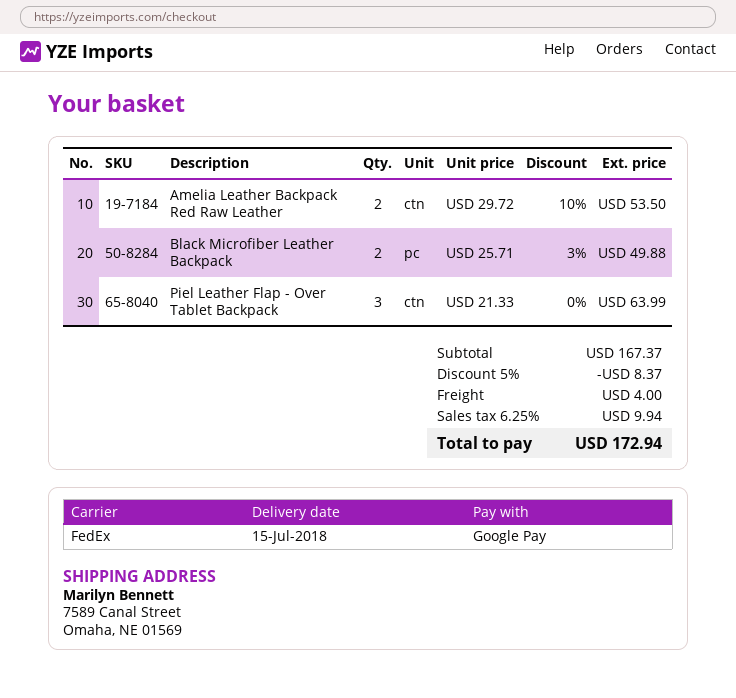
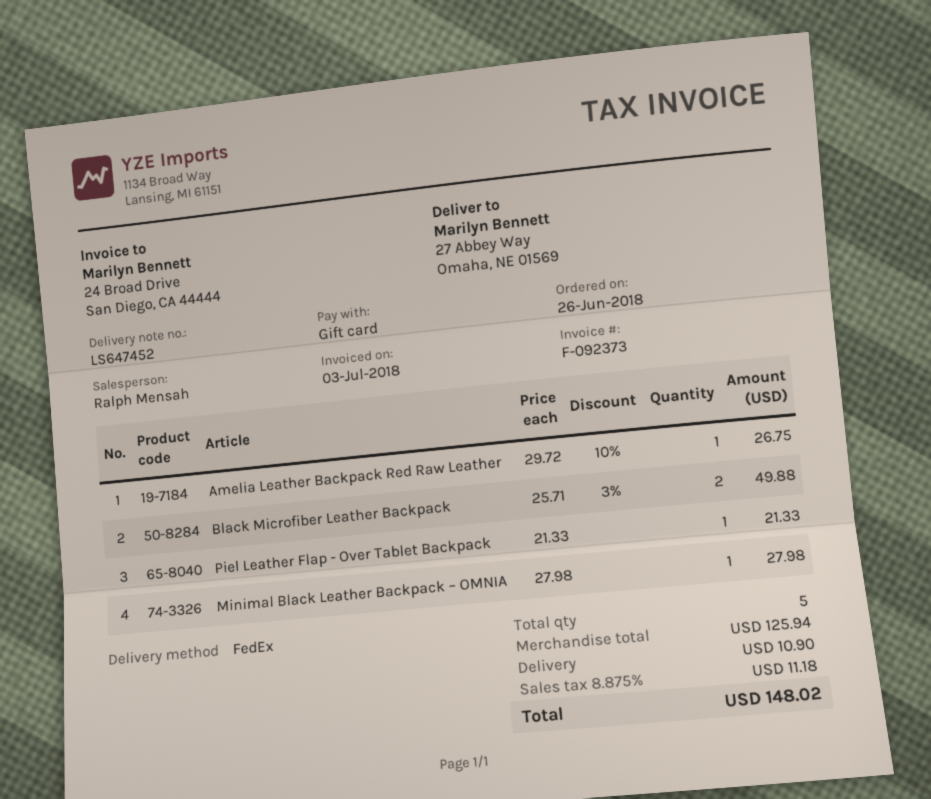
payment method: Google Pay -> gift card
ship to: 7589 Canal Street, Omaha, NE 01569 -> 27 Abbey Way, Omaha, NE 01569
Amelia Leather Backpack Red Raw Leather: 2 x 29.72 - 10% = 53.50 -> 1 x 29.72 - 10% = 26.75
Piel Leather Flap - Over Tablet Backpack: 3 x 21.33 = 63.99 -> 1 x 21.33 = 21.33
Minimal Black Leather Backpack – OMNIA: none -> 1 x 27.98 = 27.98
subtotal: 167.37 -> 125.94
discount: 5% = 8.37 -> none
shipping: 4.00 -> 10.90
tax: 6.25% = 9.94 -> 8.875% = 11.18
total: 172.94 -> 148.02

